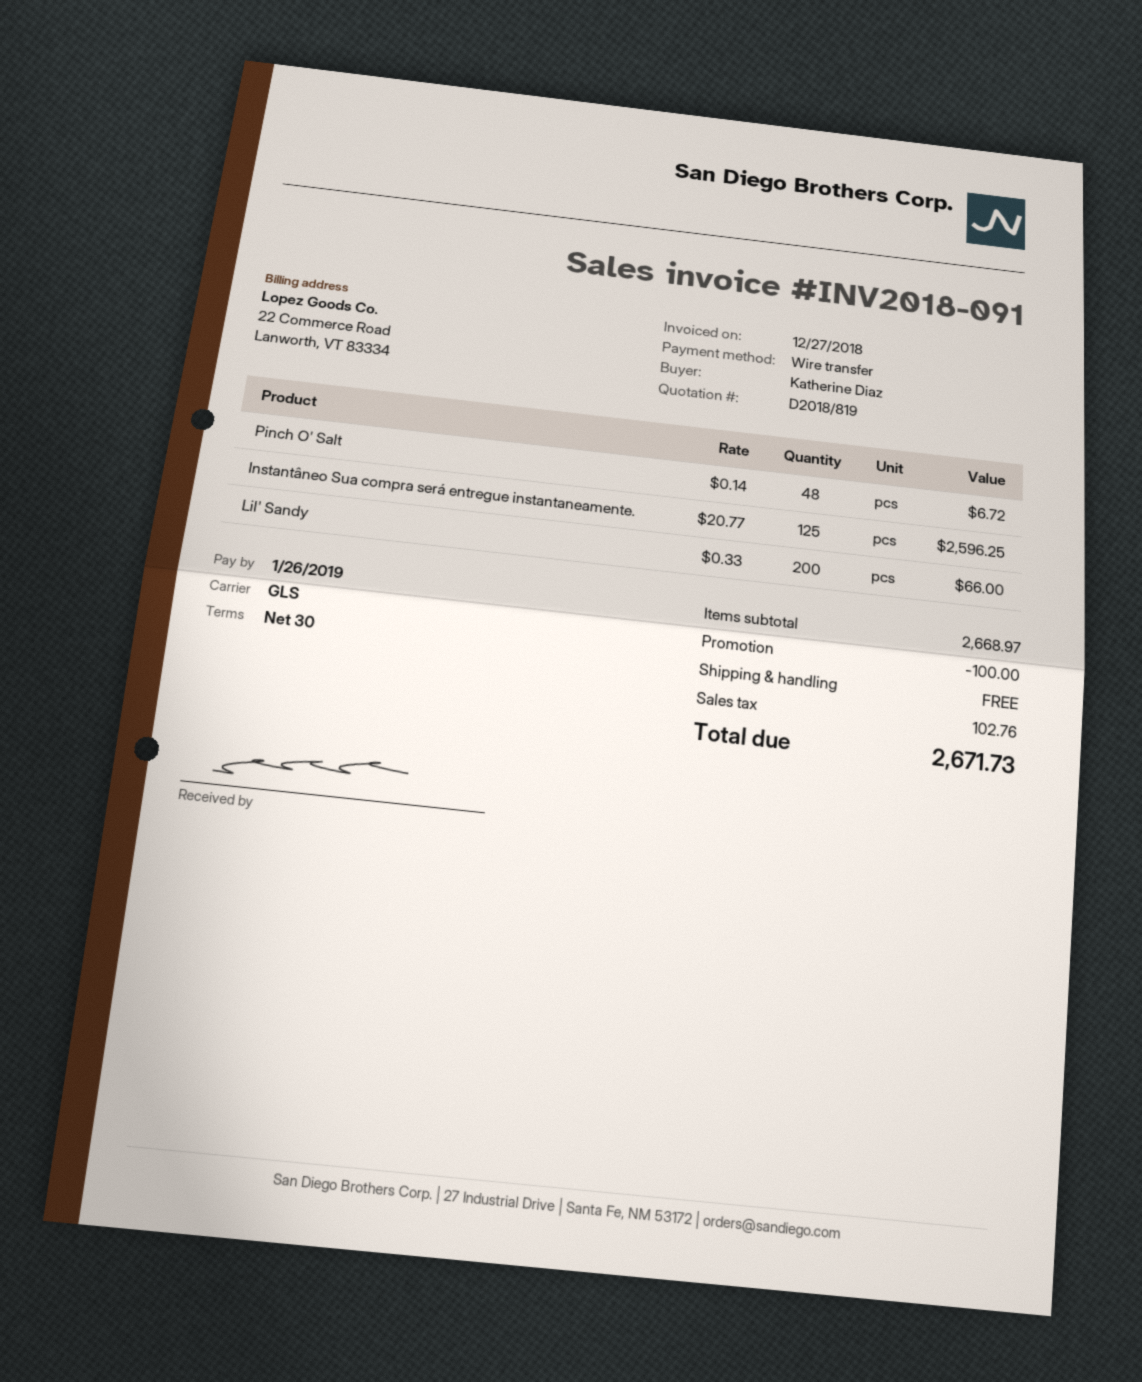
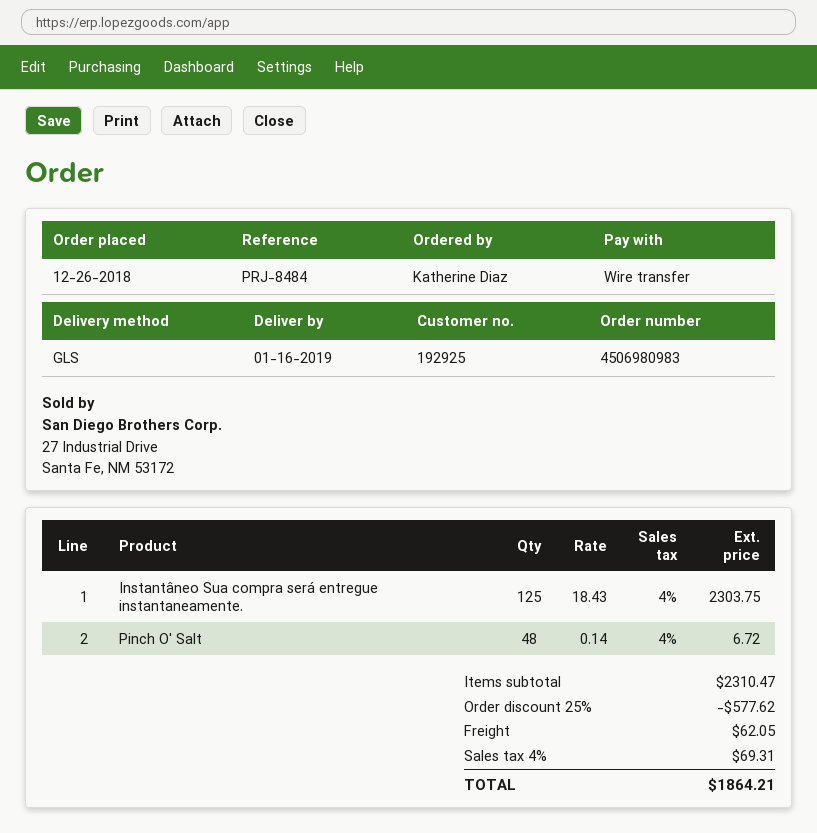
Instantâneo Sua compra será entregue instantaneamente.: 125 x 20.77 = 2596.25 -> 125 x 18.43 = 2303.75
Lil' Sandy: 200 x 0.33 = 66.00 -> none
subtotal: 2668.97 -> 2310.47
discount: 100.00 -> 577.62
shipping: 0.00 -> 62.05
tax: 102.76 -> 69.31
total: 2671.73 -> 1864.21

